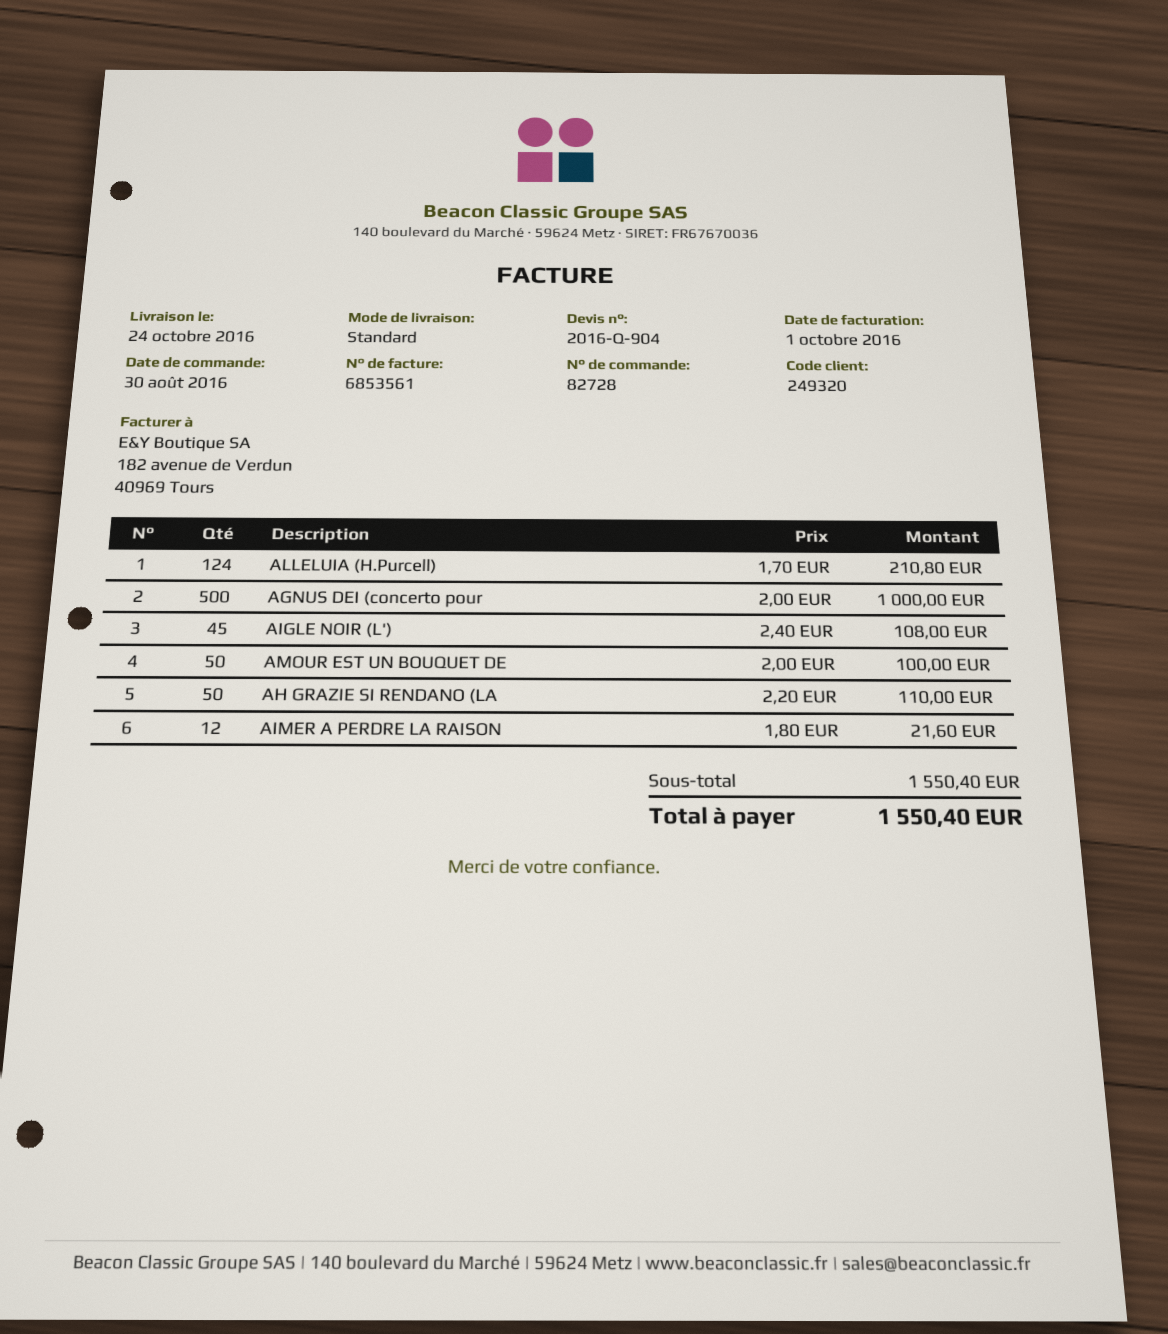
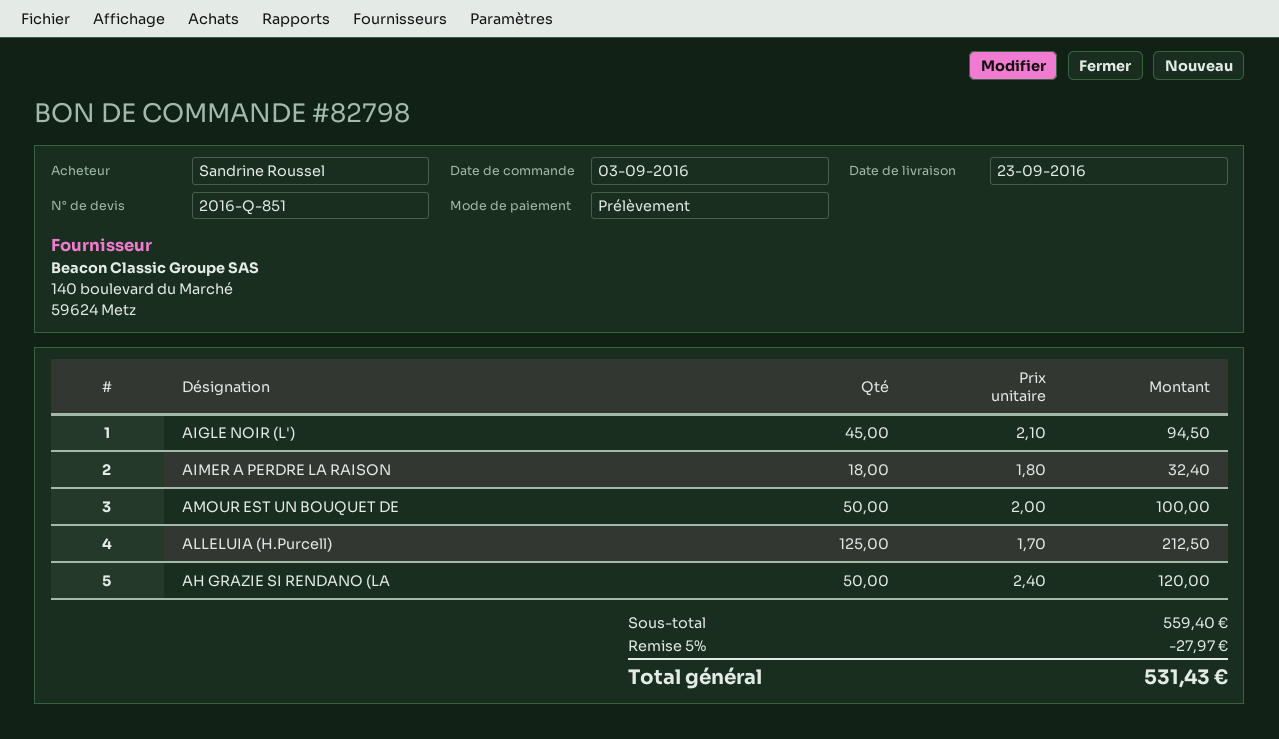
quote number: 2016-Q-904 -> 2016-Q-851
order number: 82728 -> 82798
order date: 2016-08-30 -> 2016-09-03
delivery date: 2016-10-24 -> 2016-09-23
ALLELUIA (H.Purcell): 124 x 1.70 = 210.80 -> 125 x 1.70 = 212.50
AGNUS DEI (concerto pour: 500 x 2.00 = 1000.00 -> none
AIGLE NOIR (L'): 45 x 2.40 = 108.00 -> 45 x 2.10 = 94.50
AH GRAZIE SI RENDANO (LA: 50 x 2.20 = 110.00 -> 50 x 2.40 = 120.00
AIMER A PERDRE LA RAISON: 12 x 1.80 = 21.60 -> 18 x 1.80 = 32.40
subtotal: 1550.40 -> 559.40
discount: none -> 5% = 27.97
total: 1550.40 -> 531.43

